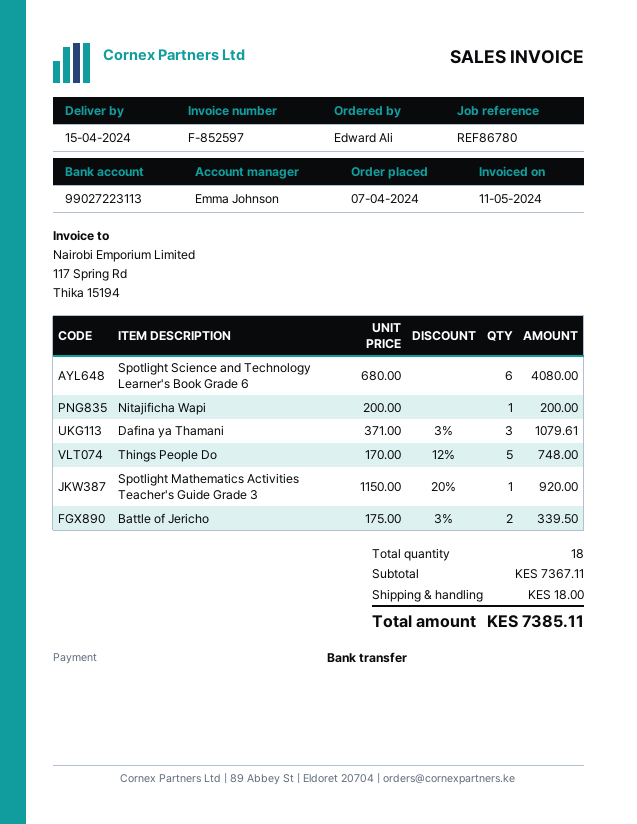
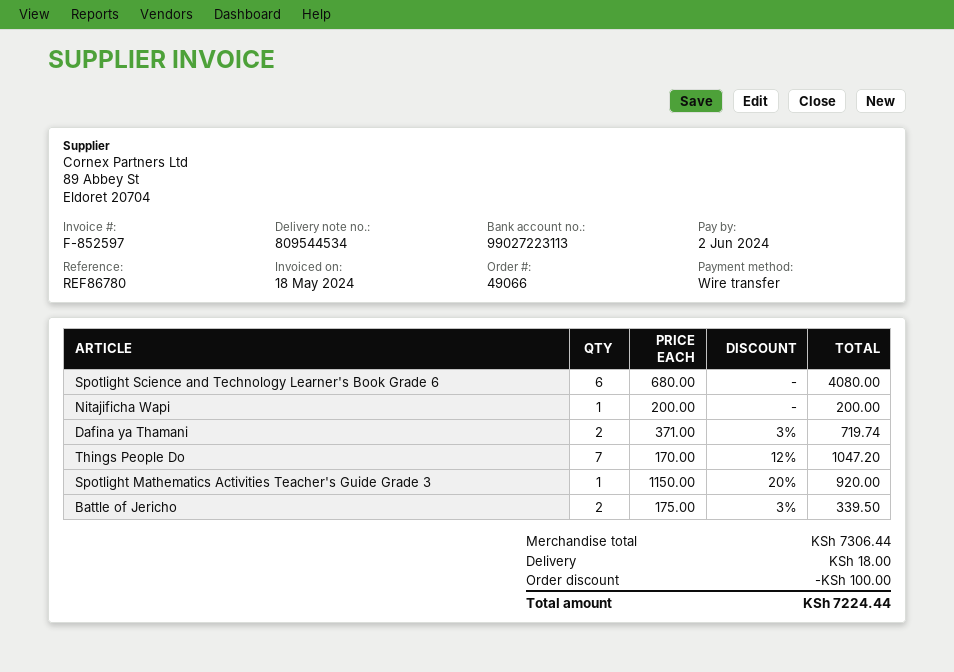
invoice date: 2024-05-11 -> 2024-05-18
Dafina ya Thamani: 3 x 371.00 - 3% = 1079.61 -> 2 x 371.00 - 3% = 719.74
Things People Do: 5 x 170.00 - 12% = 748.00 -> 7 x 170.00 - 12% = 1047.20
subtotal: 7367.11 -> 7306.44
discount: none -> 100.00
total: 7385.11 -> 7224.44

